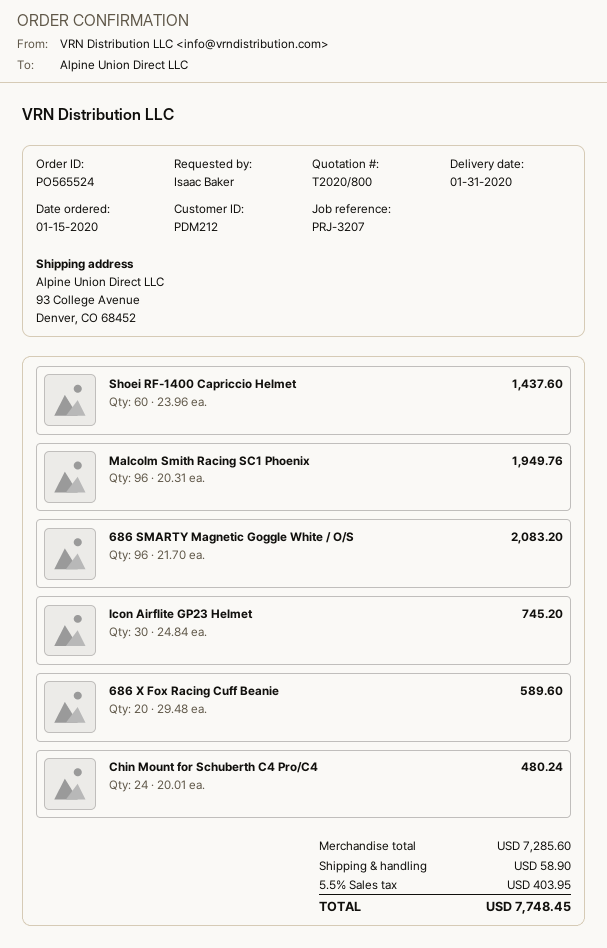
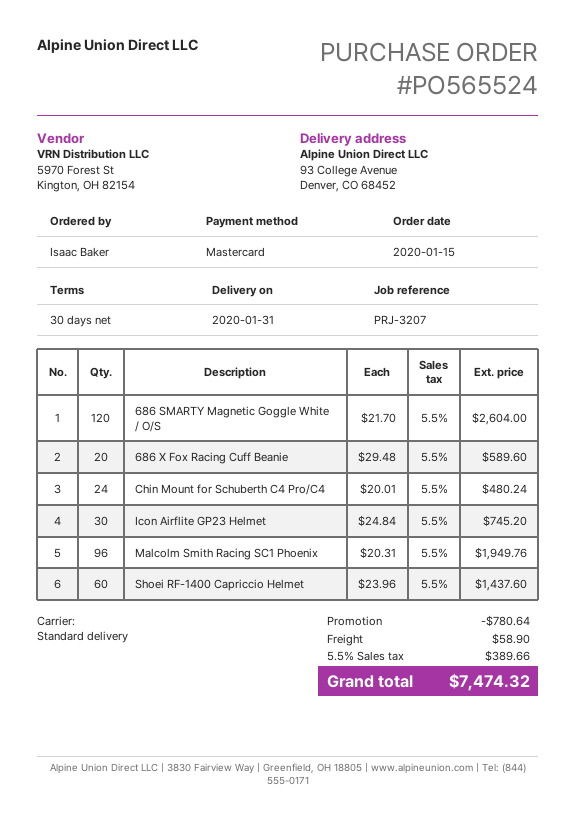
686 SMARTY Magnetic Goggle White / O/S: 96 x 21.70 = 2083.20 -> 120 x 21.70 = 2604.00
discount: none -> 780.64
tax: 5.5% = 403.95 -> 5.5% = 389.66
total: 7748.45 -> 7474.32

